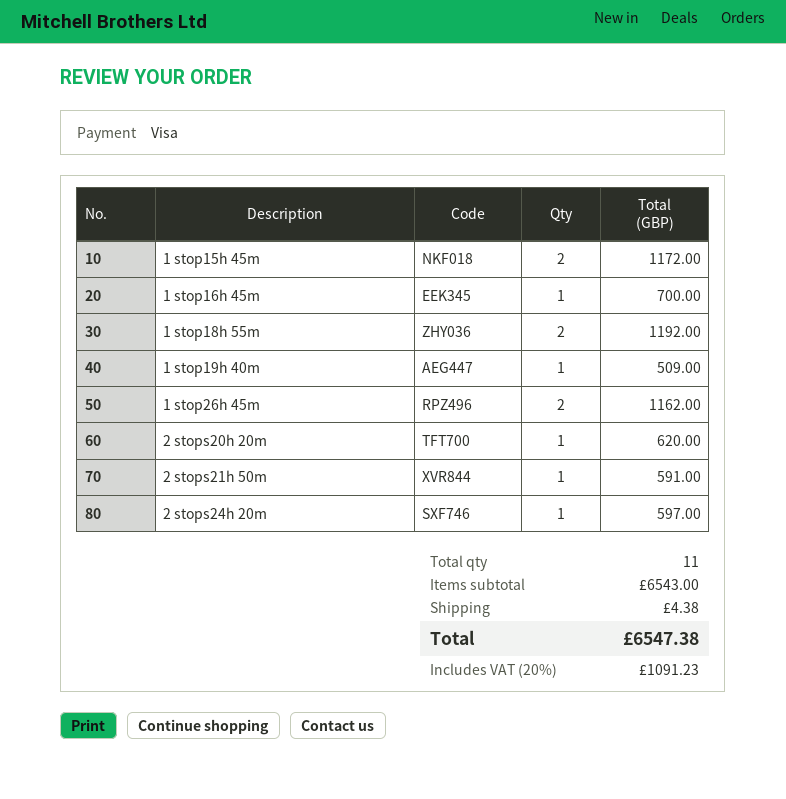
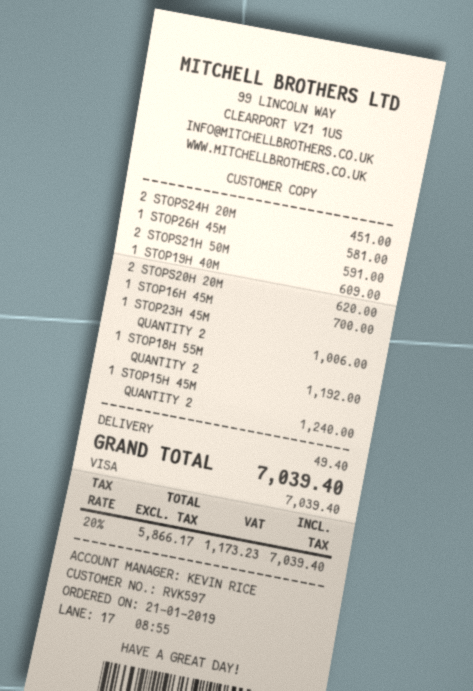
1 stop15h 45m: 2 for 1172.00 -> 2 for 1240.00
1 stop19h 40m: 1 for 509.00 -> 1 for 609.00
1 stop26h 45m: 2 for 1162.00 -> 1 for 581.00
2 stops24h 20m: 1 for 597.00 -> 1 for 451.00
1 STOP23H 45M: none -> 2 for 1006.00
shipping: 4.38 -> 49.40
tax: 20% = 1091.23 -> 20% = 1173.23
total: 6547.38 -> 7039.40

